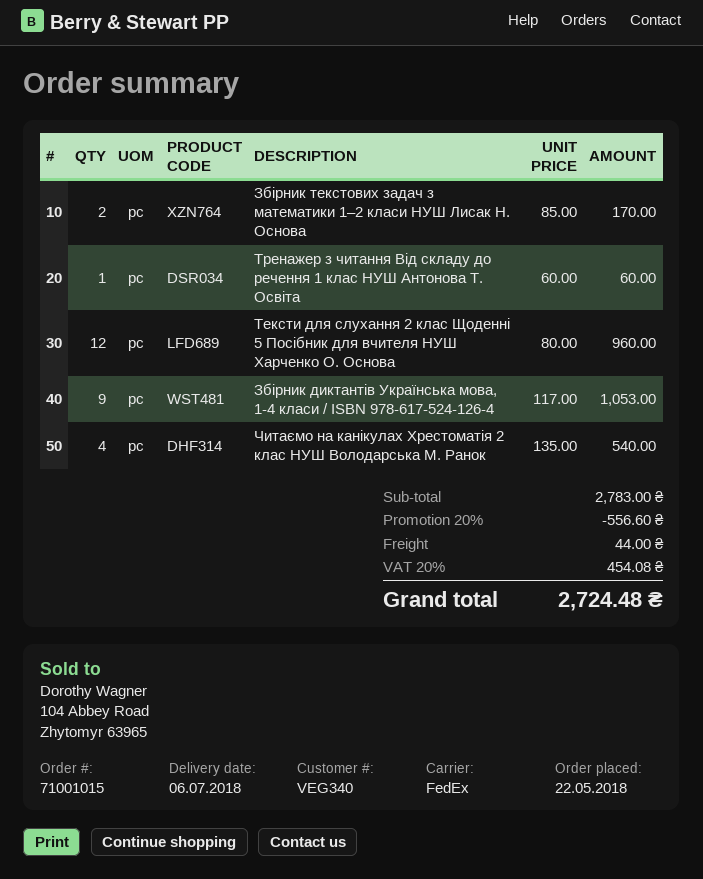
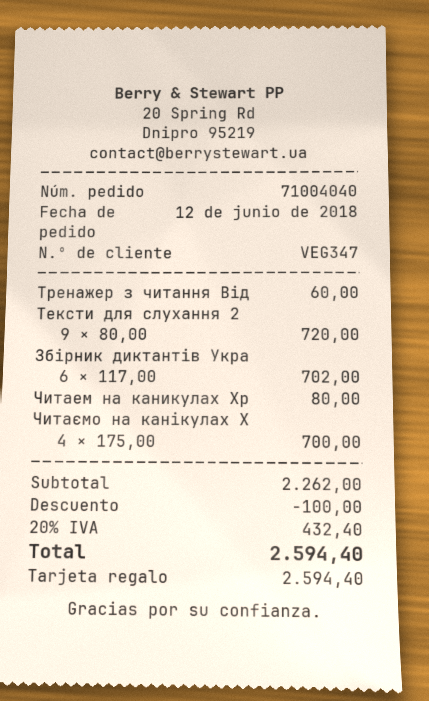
order number: 71001015 -> 71004040
order date: 2018-05-22 -> 2018-06-12
customer number: VEG340 -> VEG347
Збірник текстових задач з математики 1–2 класи НУШ Лисак Н. Основа: 2 x 85.00 = 170.00 -> none
Тексти для слухання 2 клас Щоденні 5 Посібник для вчителя НУШ Харченко О. Основа: 12 x 80.00 = 960.00 -> 9 x 80.00 = 720.00
Збірник диктантів Українська мова, 1-4 класи / ISBN 978-617-524-126-4: 9 x 117.00 = 1053.00 -> 6 x 117.00 = 702.00
Читаємо на канікулах Хрестоматія 2 клас НУШ Володарська М. Ранок: 4 x 135.00 = 540.00 -> 4 x 175.00 = 700.00
Читаем на каникулах Хр: none -> 1 x 80.00 = 80.00
subtotal: 2783.00 -> 2262.00
discount: 556.60 -> 100.00
shipping: 44.00 -> none
tax: 20% = 454.08 -> 20% = 432.40
total: 2724.48 -> 2594.40

